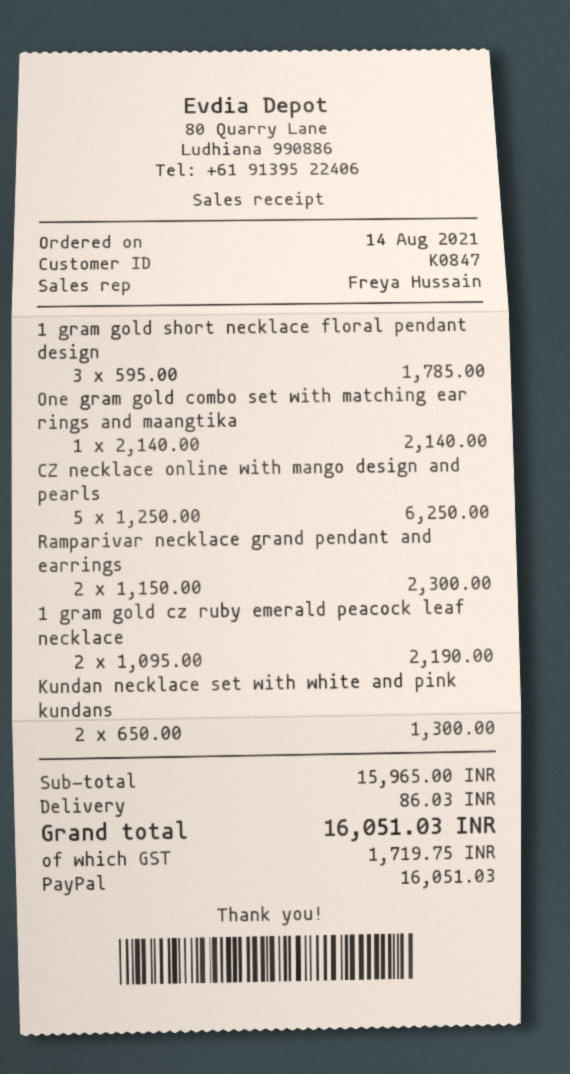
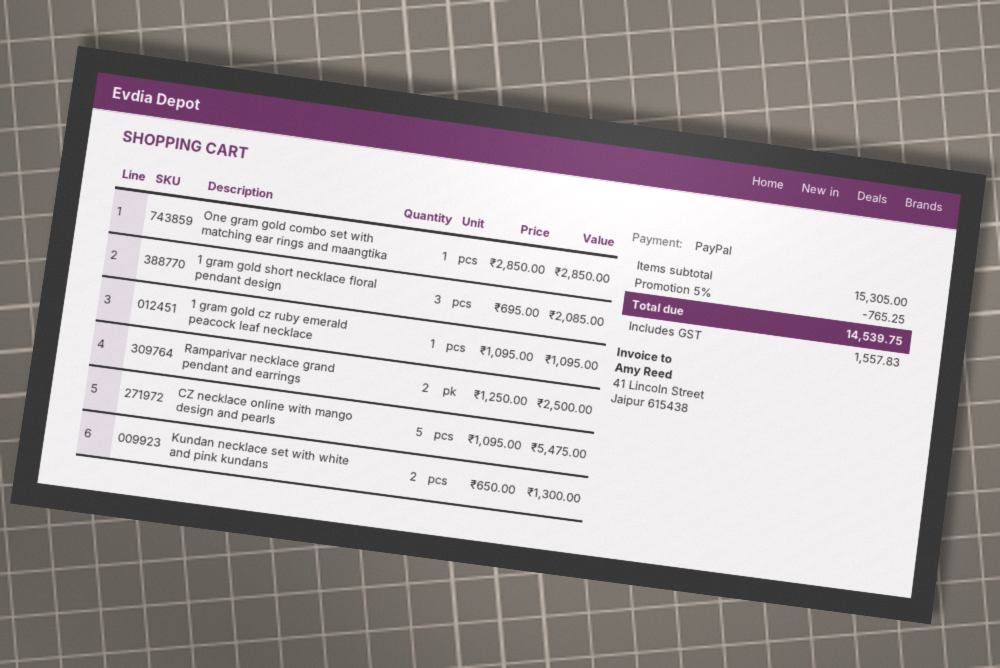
1 gram gold short necklace floral pendant design: 3 x 595.00 = 1785.00 -> 3 x 695.00 = 2085.00
One gram gold combo set with matching ear rings and maangtika: 1 x 2140.00 = 2140.00 -> 1 x 2850.00 = 2850.00
CZ necklace online with mango design and pearls: 5 x 1250.00 = 6250.00 -> 5 x 1095.00 = 5475.00
Ramparivar necklace grand pendant and earrings: 2 x 1150.00 = 2300.00 -> 2 x 1250.00 = 2500.00
1 gram gold cz ruby emerald peacock leaf necklace: 2 x 1095.00 = 2190.00 -> 1 x 1095.00 = 1095.00
subtotal: 15965.00 -> 15305.00
discount: none -> 5% = 765.25
shipping: 86.03 -> none
tax: 1719.75 -> 1557.83
total: 16051.03 -> 14539.75

